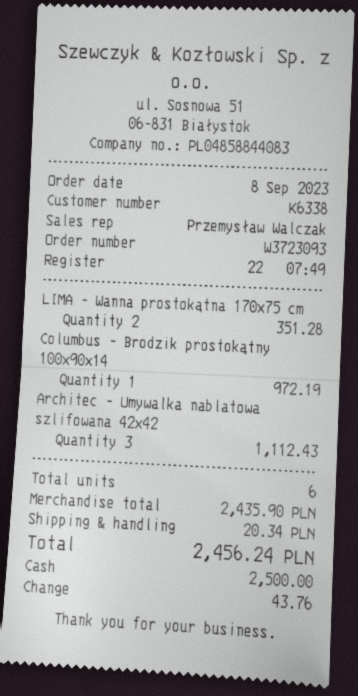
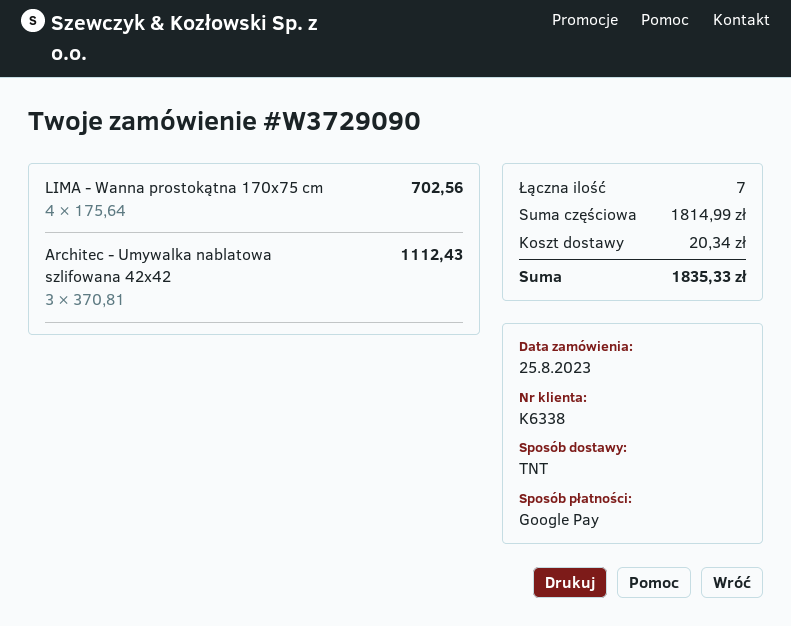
order number: W3723093 -> W3729090
order date: 2023-09-08 -> 2023-08-25
payment method: cash -> Google Pay
LIMA - Wanna prostokątna 170x75 cm: 2 for 351.28 -> 4 for 702.56
Columbus - Brodzik prostokątny 100x90x14: 1 for 972.19 -> none
total quantity: 6 -> 7
subtotal: 2435.90 -> 1814.99
total: 2456.24 -> 1835.33

